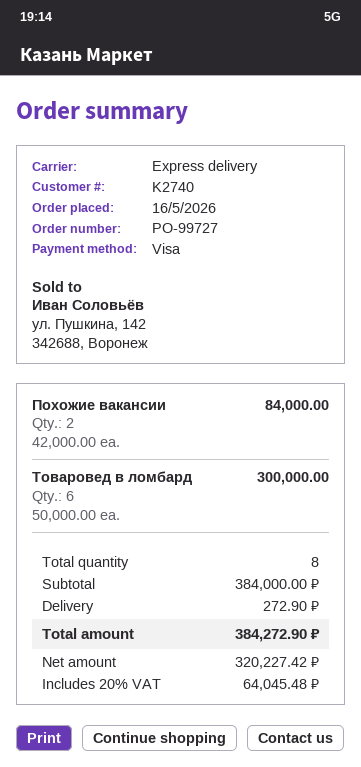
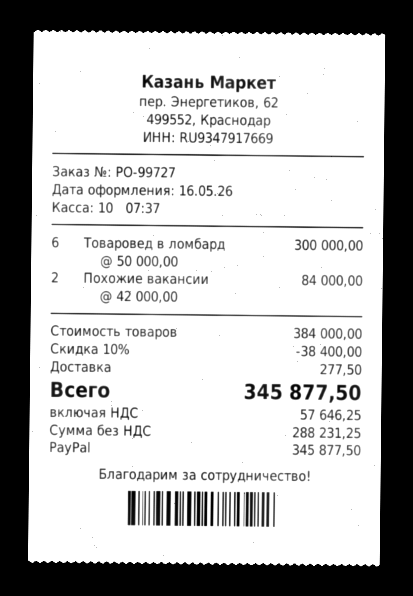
payment method: Visa -> PayPal
discount: none -> 10% = 38400.00
shipping: 272.90 -> 277.50
net: 320227.42 -> 288231.25
tax: 64045.48 -> 57646.25
total: 384272.90 -> 345877.50

